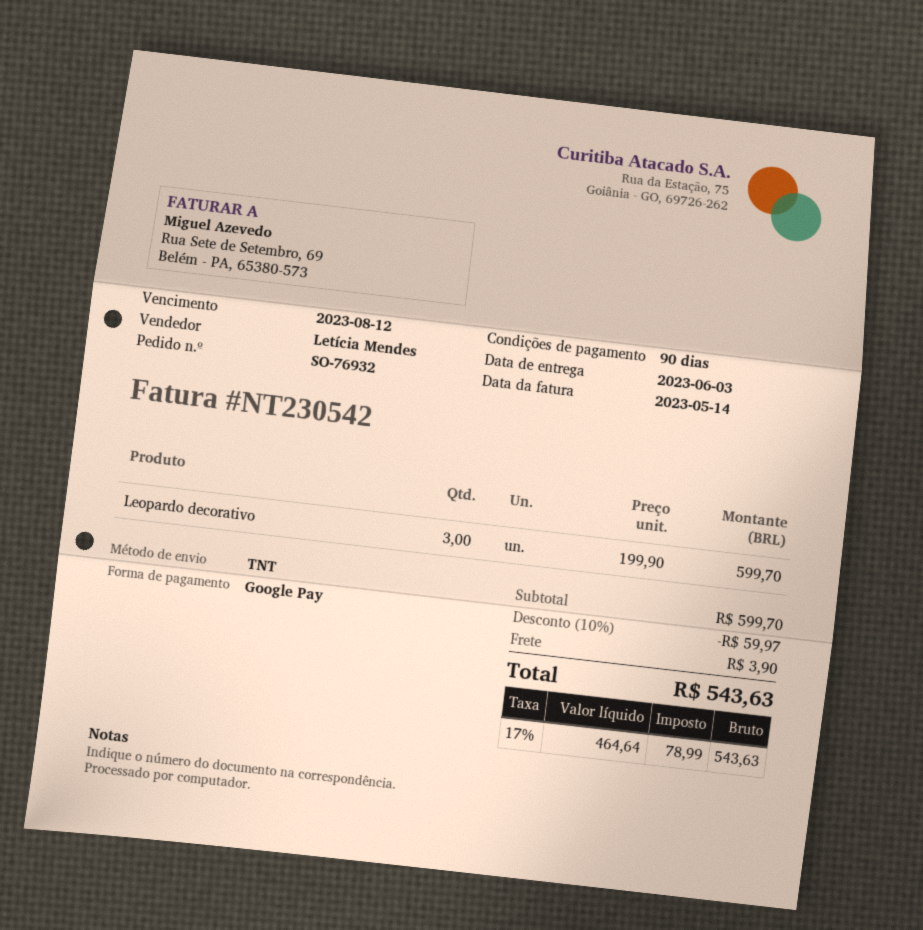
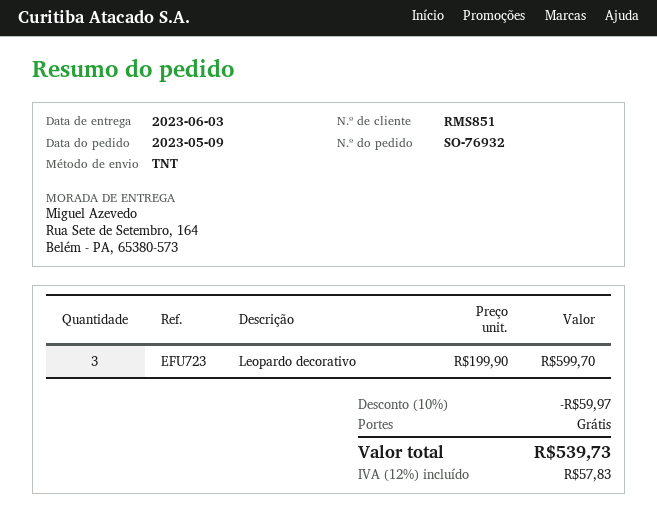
shipping: 3.90 -> 0.00
tax: 17% = 78.99 -> 12% = 57.83
total: 543.63 -> 539.73

